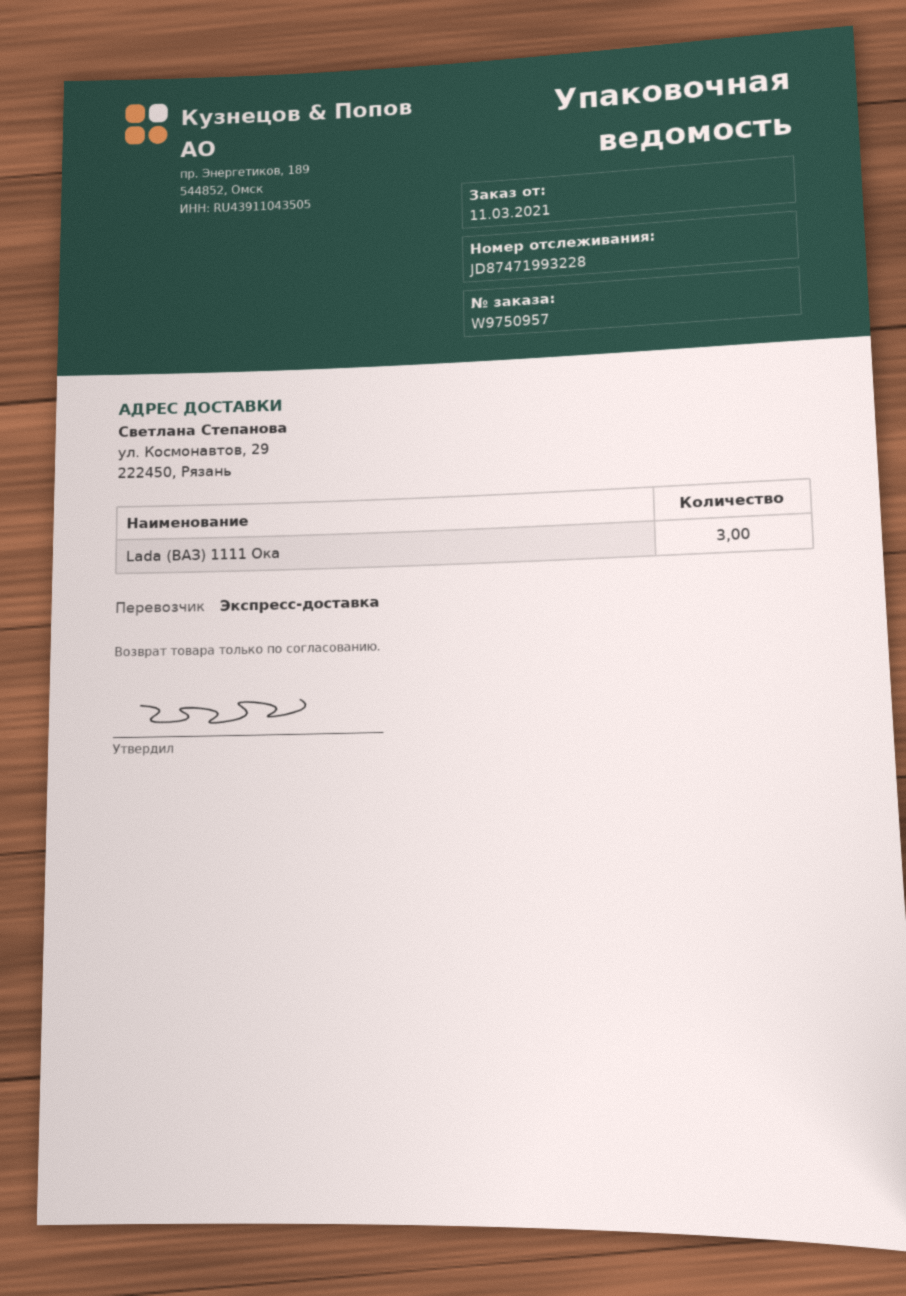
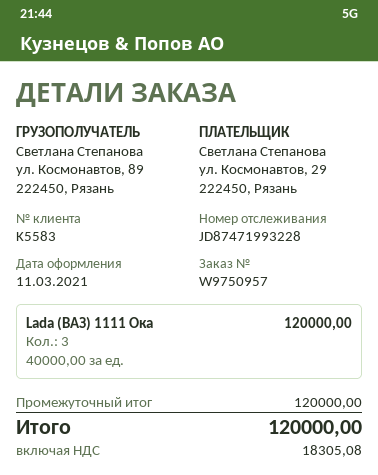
ship to: ул. Космонавтов, 29, 222450, Рязань -> ул. Космонавтов, 89, 222450, Рязань

